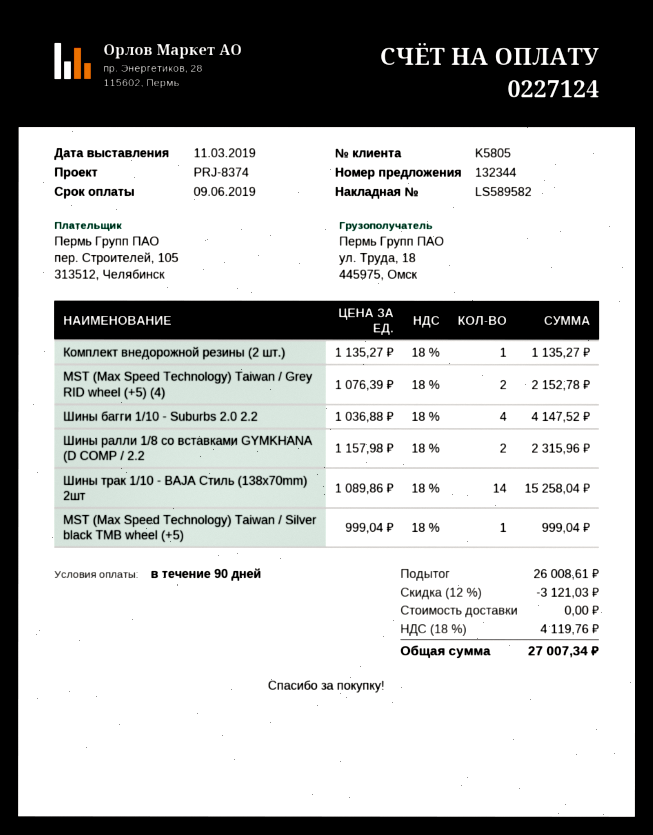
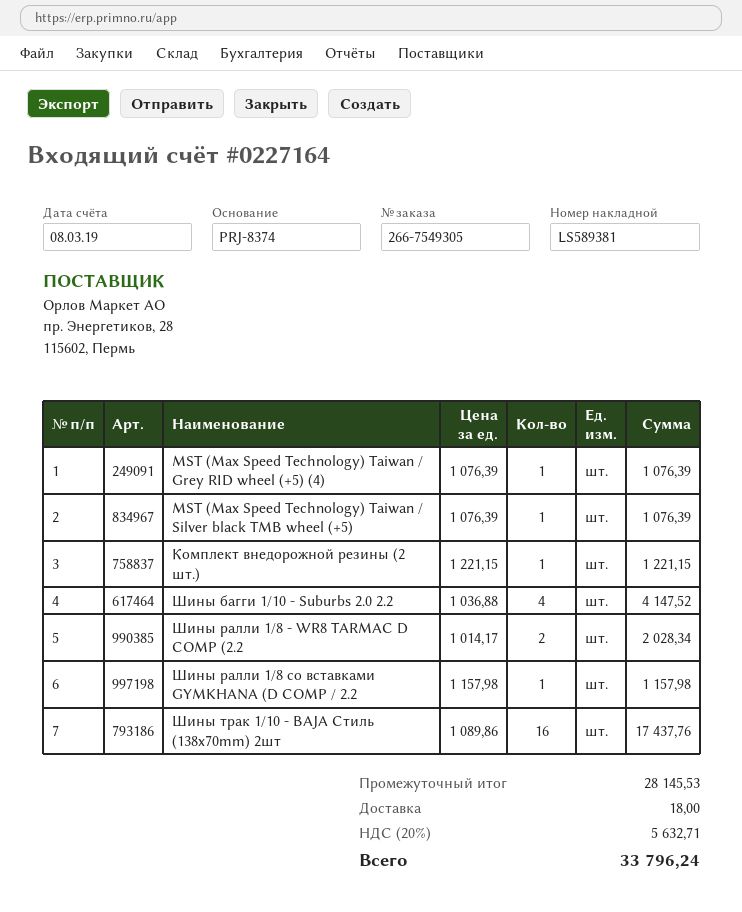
delivery note number: LS589582 -> LS589381
invoice number: 0227124 -> 0227164
invoice date: 2019-03-11 -> 2019-03-08
Комплект внедорожной резины (2 шт.): 1 x 1135.27 = 1135.27 -> 1 x 1221.15 = 1221.15
MST (Max Speed Technology) Taiwan / Grey RID wheel (+5) (4): 2 x 1076.39 = 2152.78 -> 1 x 1076.39 = 1076.39
Шины ралли 1/8 со вставками GYMKHANA (D COMP / 2.2: 2 x 1157.98 = 2315.96 -> 1 x 1157.98 = 1157.98
Шины трак 1/10 - BAJA Стиль (138x70mm) 2шт: 14 x 1089.86 = 15258.04 -> 16 x 1089.86 = 17437.76
MST (Max Speed Technology) Taiwan / Silver black TMB wheel (+5): 1 x 999.04 = 999.04 -> 1 x 1076.39 = 1076.39
Шины ралли 1/8 - WR8 TARMAC D COMP (2.2: none -> 2 x 1014.17 = 2028.34
subtotal: 26008.61 -> 28145.53
discount: 12% = 3121.03 -> none
shipping: 0.00 -> 18.00
tax: 18% = 4119.76 -> 20% = 5632.71
total: 27007.34 -> 33796.24

